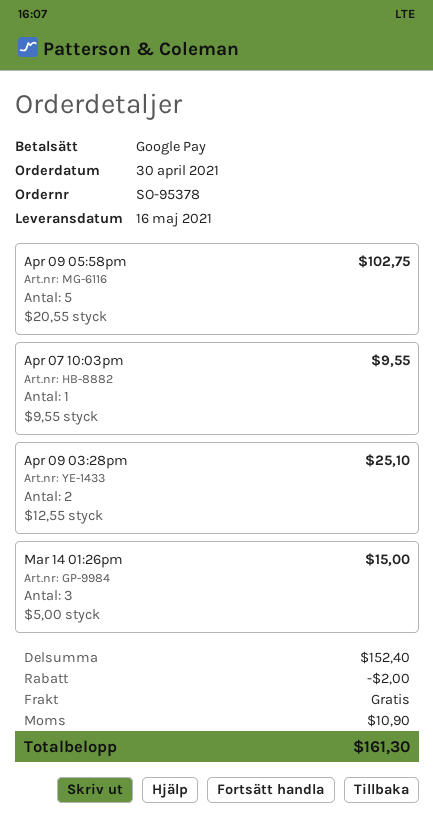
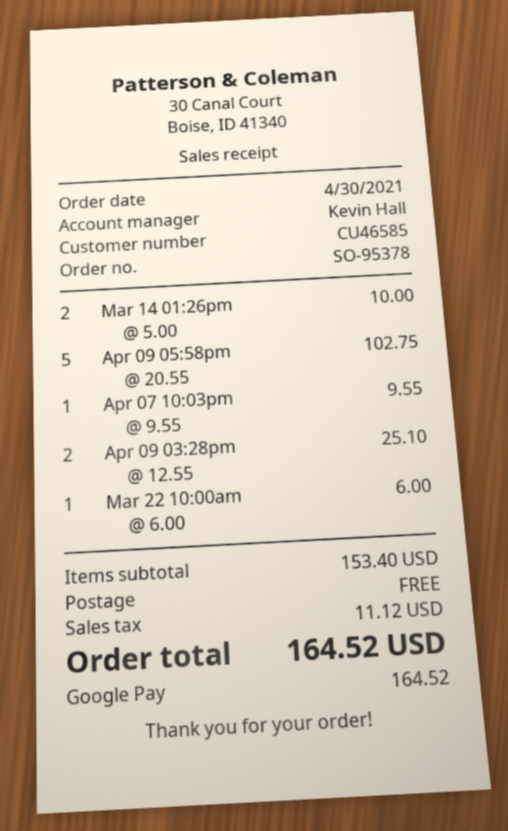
Mar 14 01:26pm: 3 x 5.00 = 15.00 -> 2 x 5.00 = 10.00
Mar 22 10:00am: none -> 1 x 6.00 = 6.00
subtotal: 152.40 -> 153.40
discount: 2.00 -> none
tax: 10.90 -> 11.12
total: 161.30 -> 164.52

